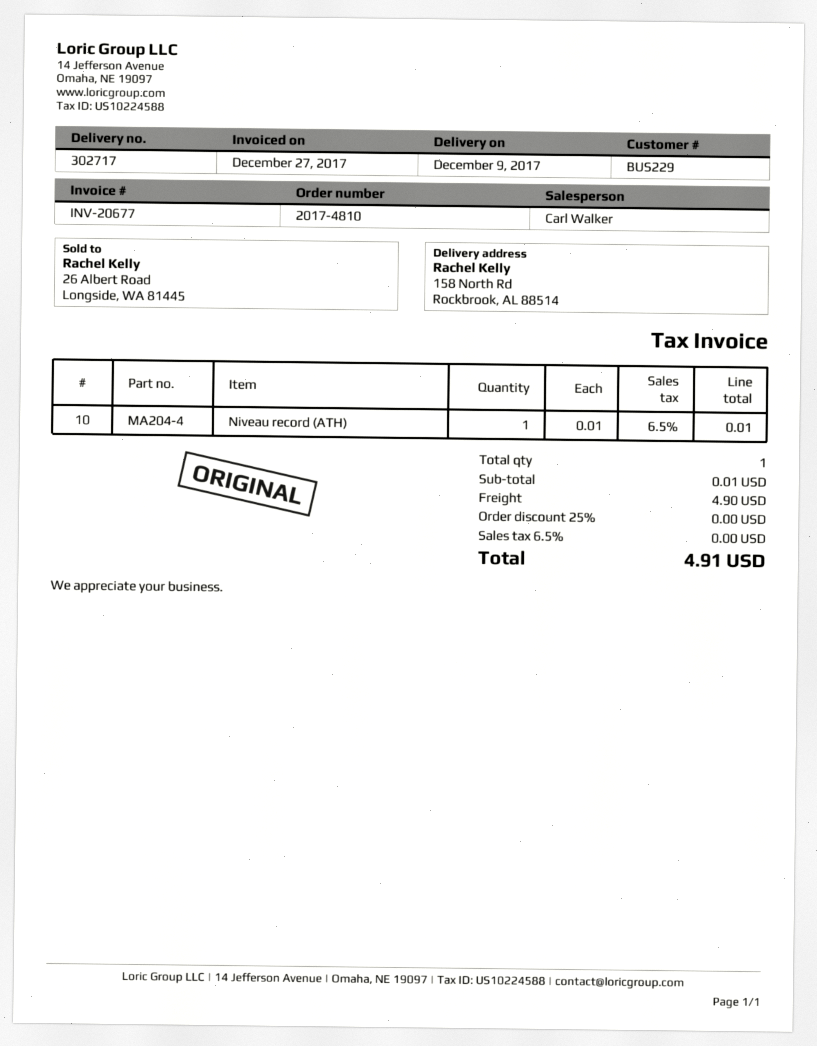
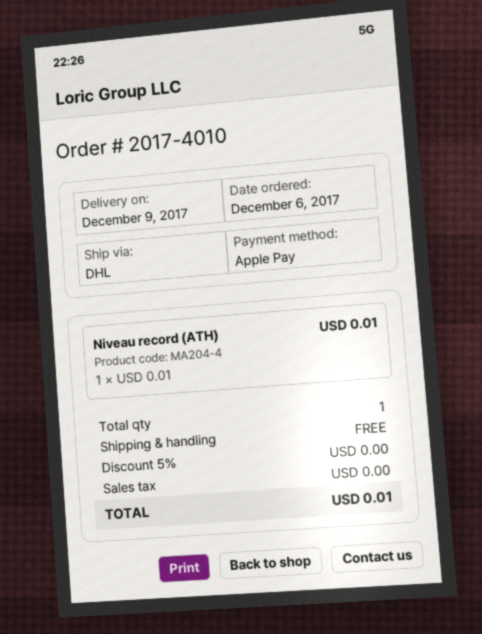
order number: 2017-4810 -> 2017-4010
discount: 25% = 0.00 -> 5% = 0.00
shipping: 4.90 -> 0.00
total: 4.91 -> 0.01

